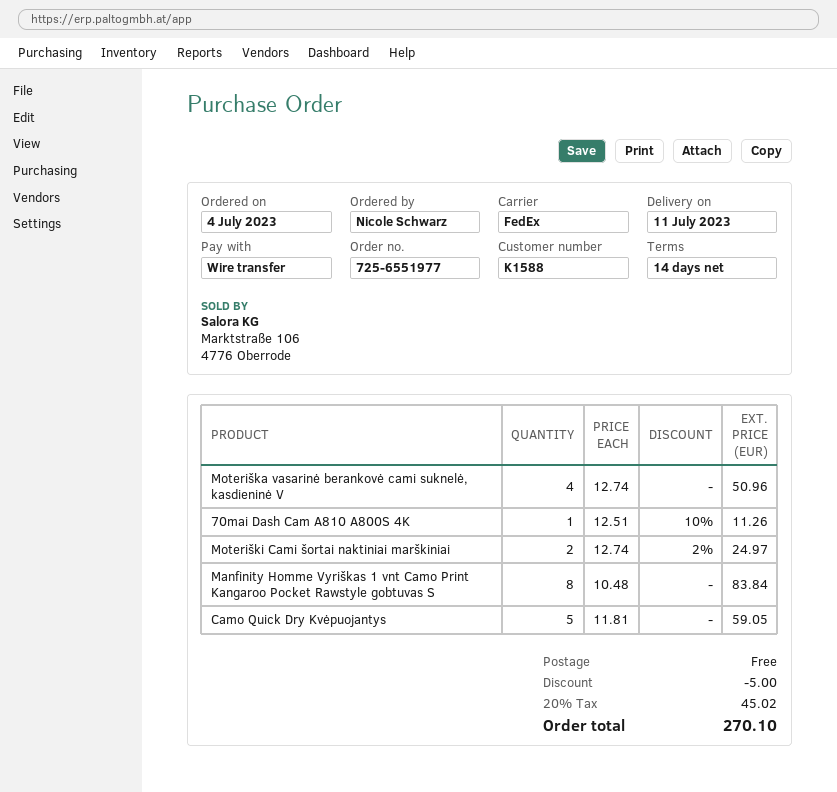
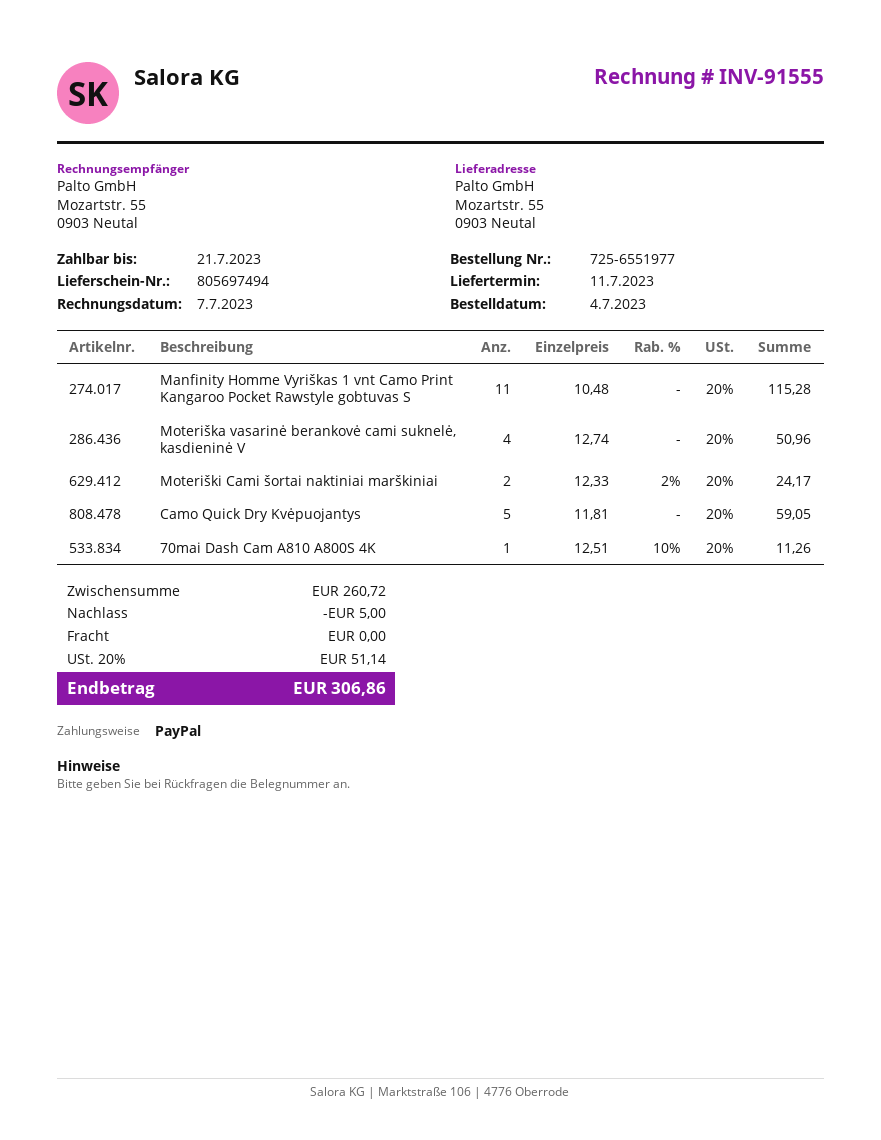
payment method: bank transfer -> PayPal
Moteriški Cami šortai naktiniai marškiniai: 2 x 12.74 - 2% = 24.97 -> 2 x 12.33 - 2% = 24.17
Manfinity Homme Vyriškas 1 vnt Camo Print Kangaroo Pocket Rawstyle gobtuvas S: 8 x 10.48 = 83.84 -> 11 x 10.48 = 115.28
tax: 20% = 45.02 -> 20% = 51.14
total: 270.10 -> 306.86

